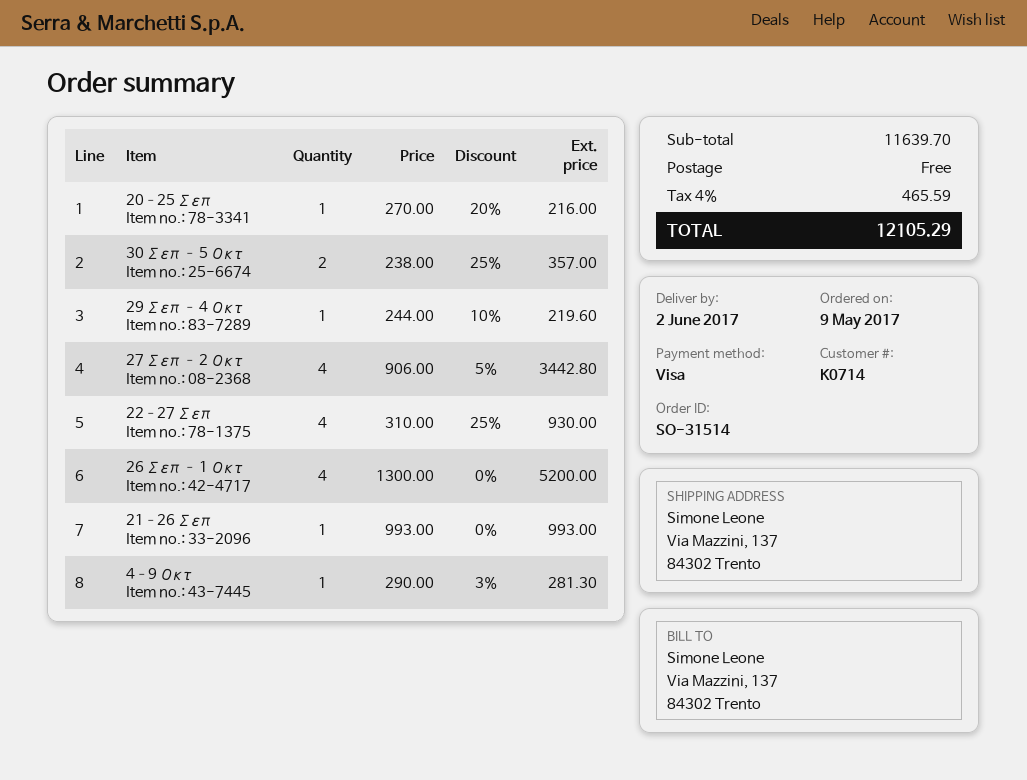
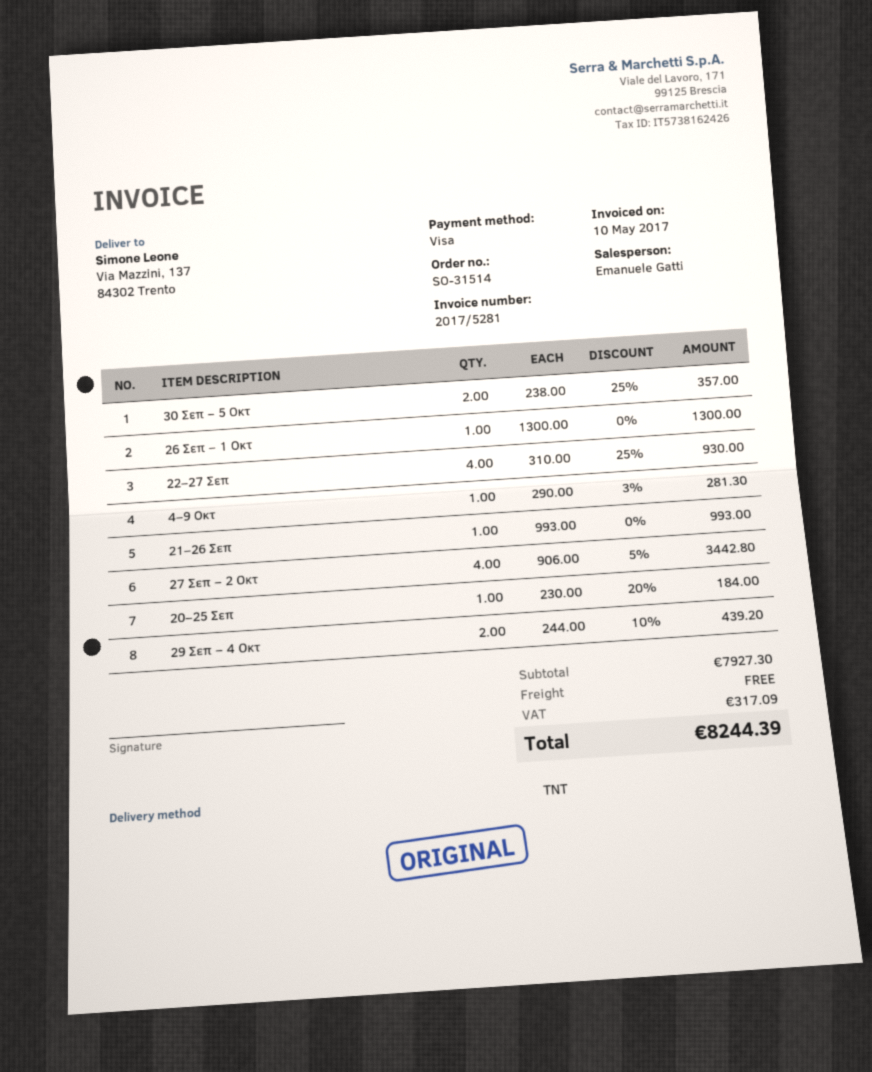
20–25 Σεπ: 1 x 270.00 - 20% = 216.00 -> 1 x 230.00 - 20% = 184.00
29 Σεπ – 4 Οκτ: 1 x 244.00 - 10% = 219.60 -> 2 x 244.00 - 10% = 439.20
26 Σεπ – 1 Οκτ: 4 x 1300.00 = 5200.00 -> 1 x 1300.00 = 1300.00
subtotal: 11639.70 -> 7927.30
tax: 465.59 -> 317.09
total: 12105.29 -> 8244.39

